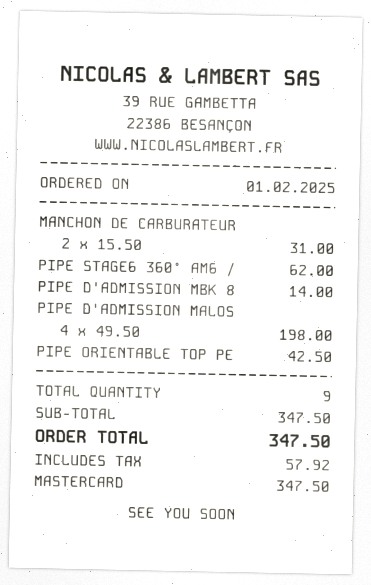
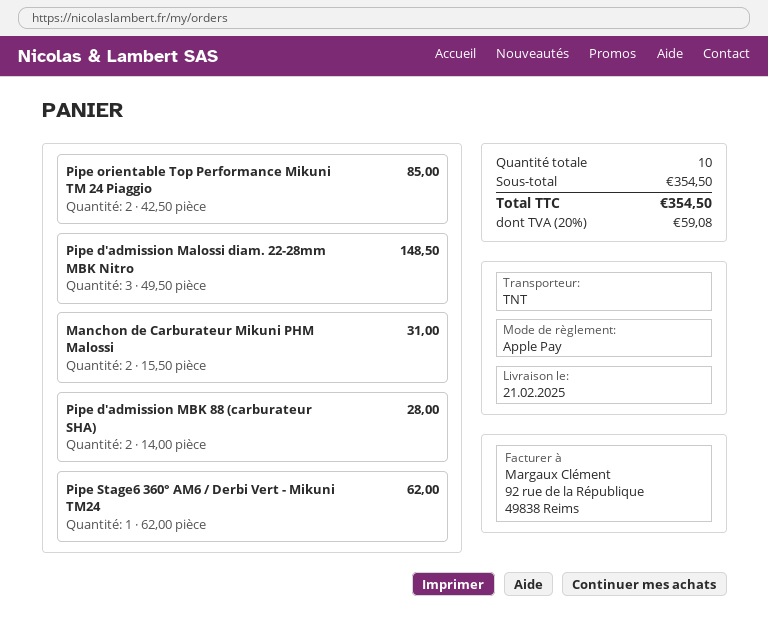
payment method: Mastercard -> Apple Pay
PIPE D'ADMISSION MBK 8: 1 x 14.00 = 14.00 -> 2 x 14.00 = 28.00
PIPE D'ADMISSION MALOS: 4 x 49.50 = 198.00 -> 3 x 49.50 = 148.50
PIPE ORIENTABLE TOP PE: 1 x 42.50 = 42.50 -> 2 x 42.50 = 85.00
total quantity: 9 -> 10
subtotal: 347.50 -> 354.50
tax: 57.92 -> 59.08
total: 347.50 -> 354.50

